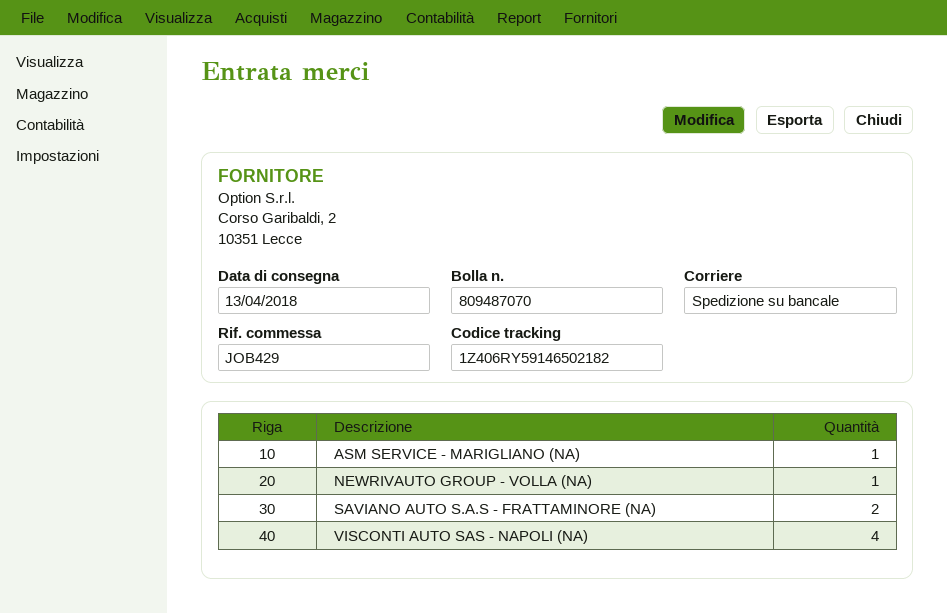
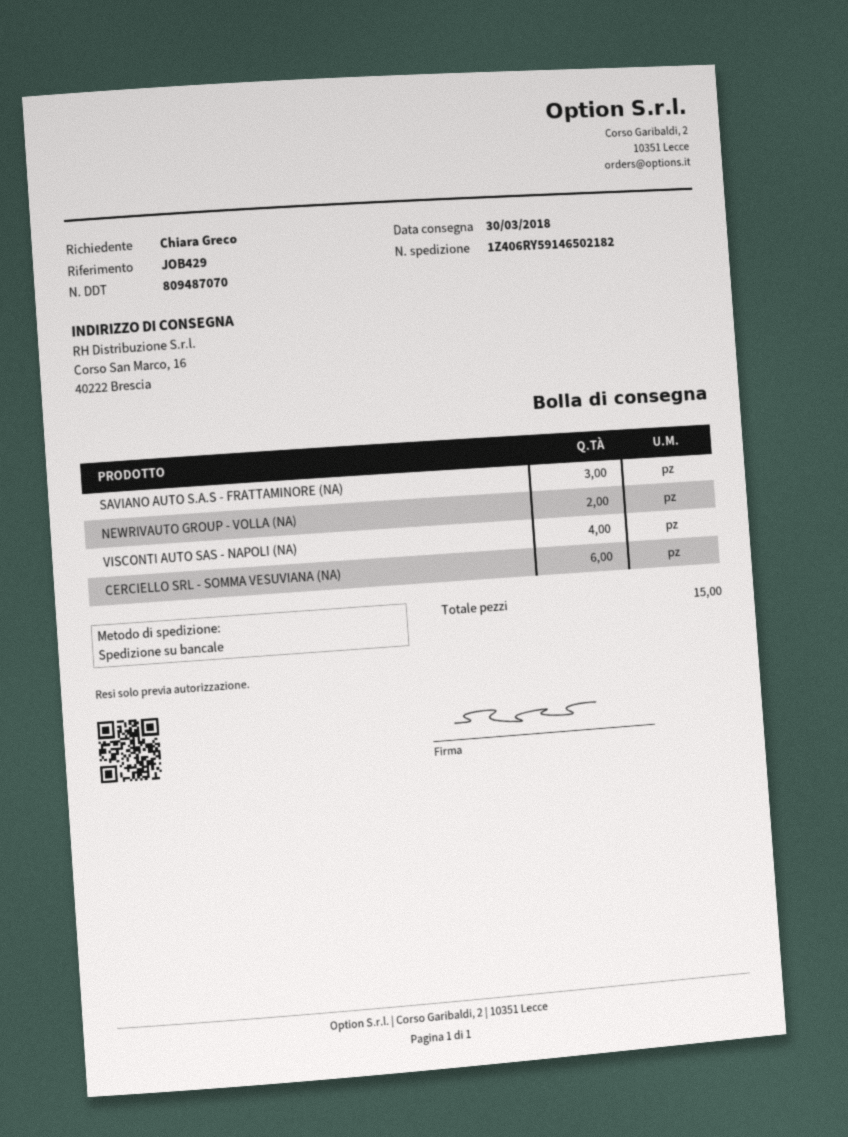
delivery date: 2018-04-13 -> 2018-03-30
ASM SERVICE - MARIGLIANO (NA): 1 -> none
NEWRIVAUTO GROUP - VOLLA (NA): 1 -> 2
SAVIANO AUTO S.A.S - FRATTAMINORE (NA): 2 -> 3
CERCIELLO SRL - SOMMA VESUVIANA (NA): none -> 6

